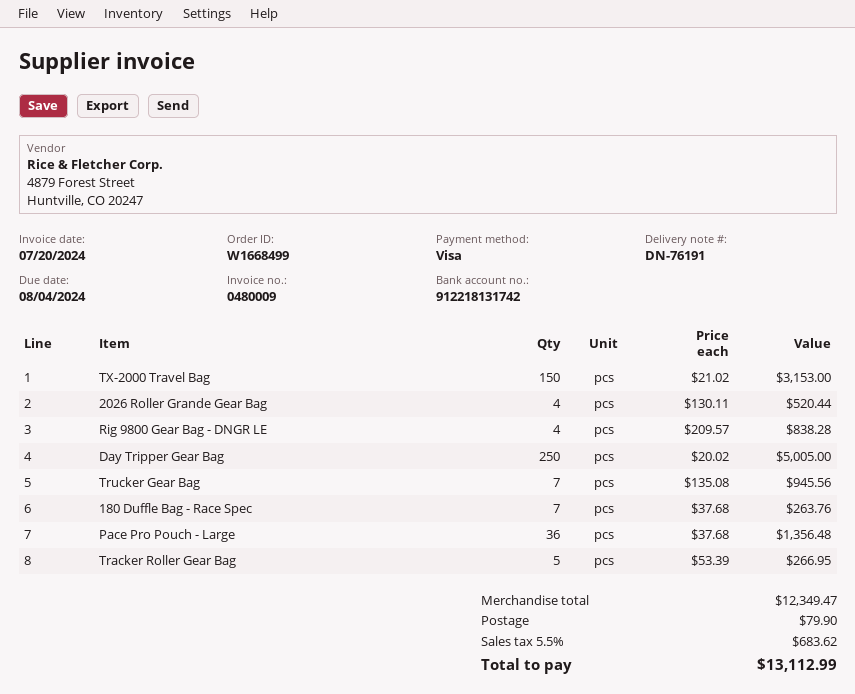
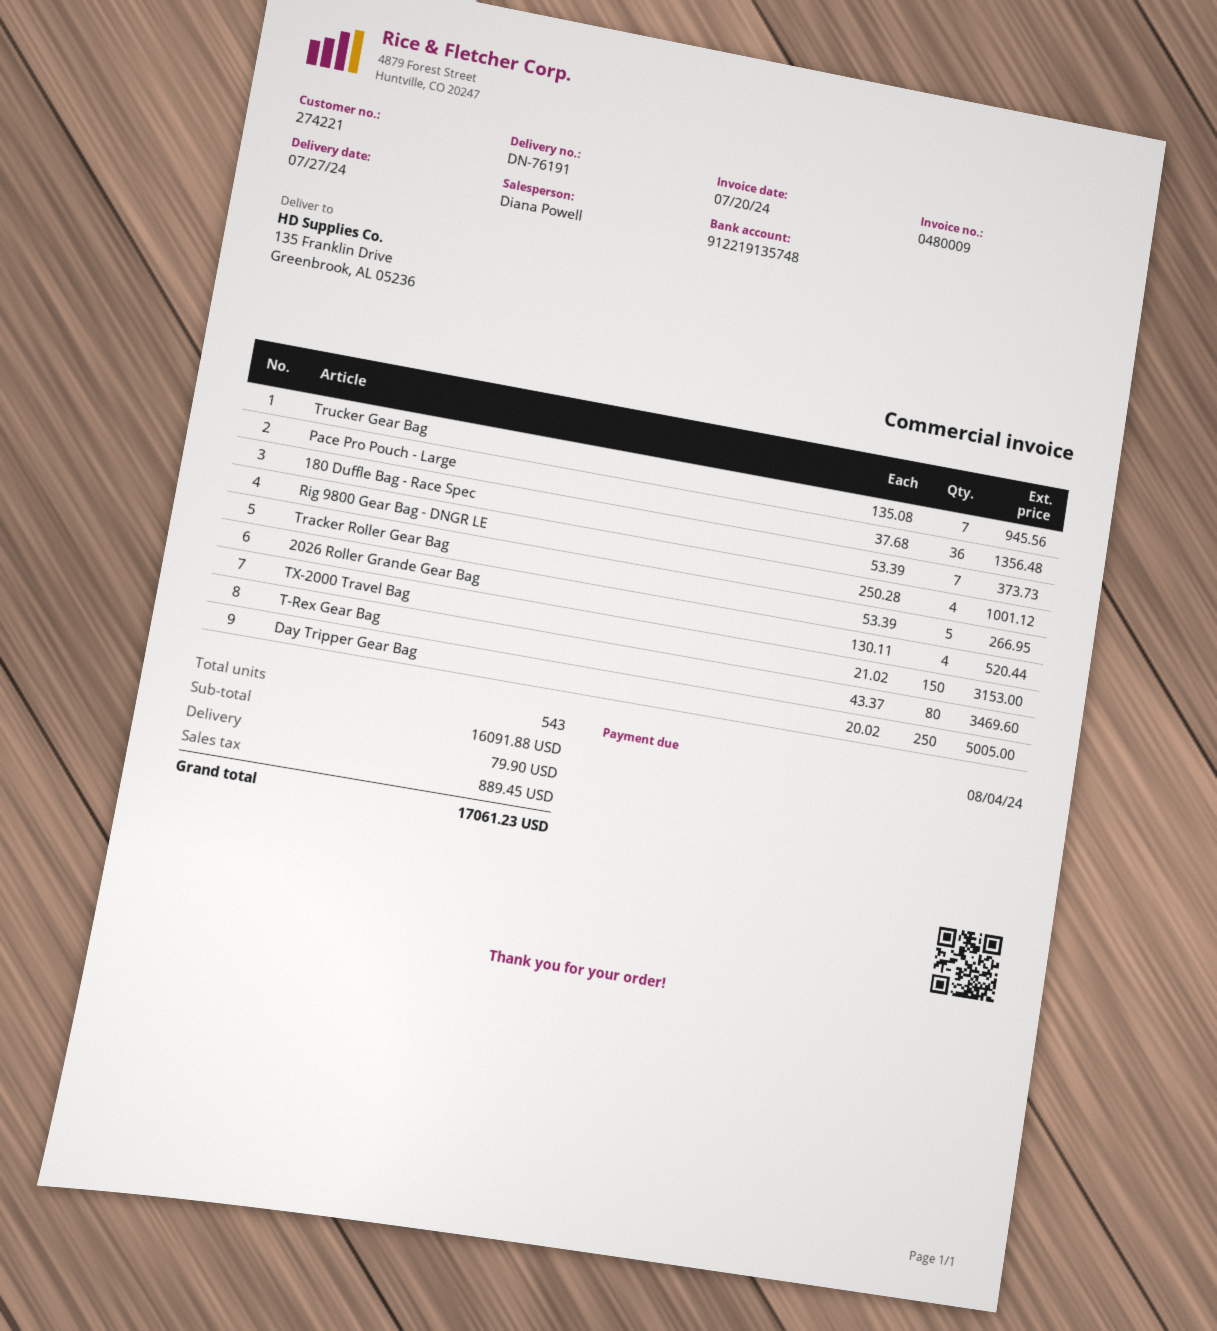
bank account: 912218131742 -> 912219135748
Rig 9800 Gear Bag - DNGR LE: 4 x 209.57 = 838.28 -> 4 x 250.28 = 1001.12
180 Duffle Bag - Race Spec: 7 x 37.68 = 263.76 -> 7 x 53.39 = 373.73
T-Rex Gear Bag: none -> 80 x 43.37 = 3469.60
subtotal: 12349.47 -> 16091.88
tax: 683.62 -> 889.45
total: 13112.99 -> 17061.23

